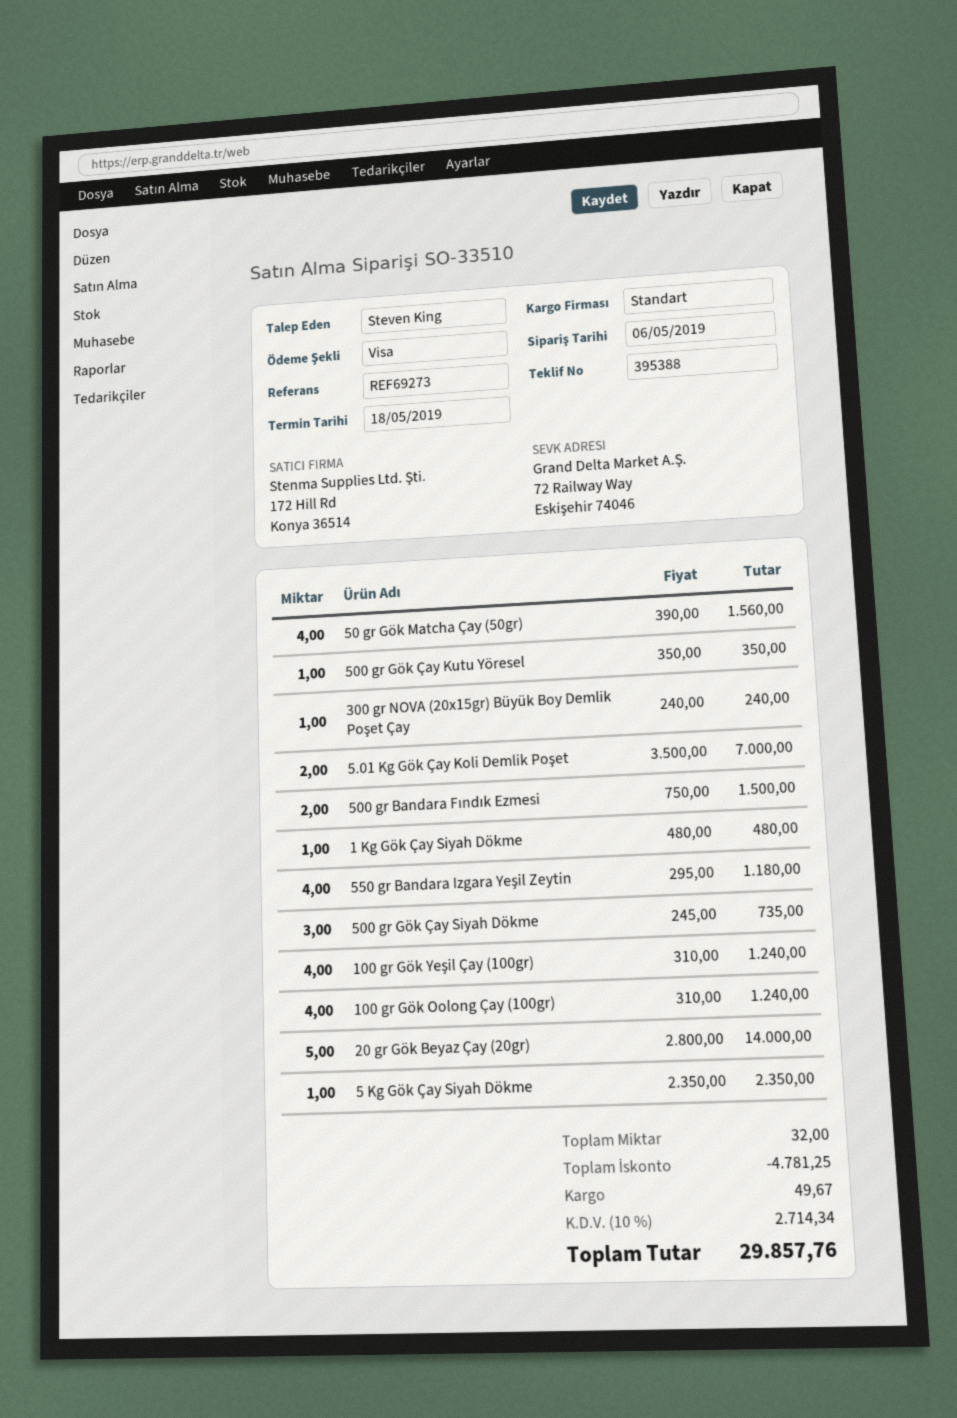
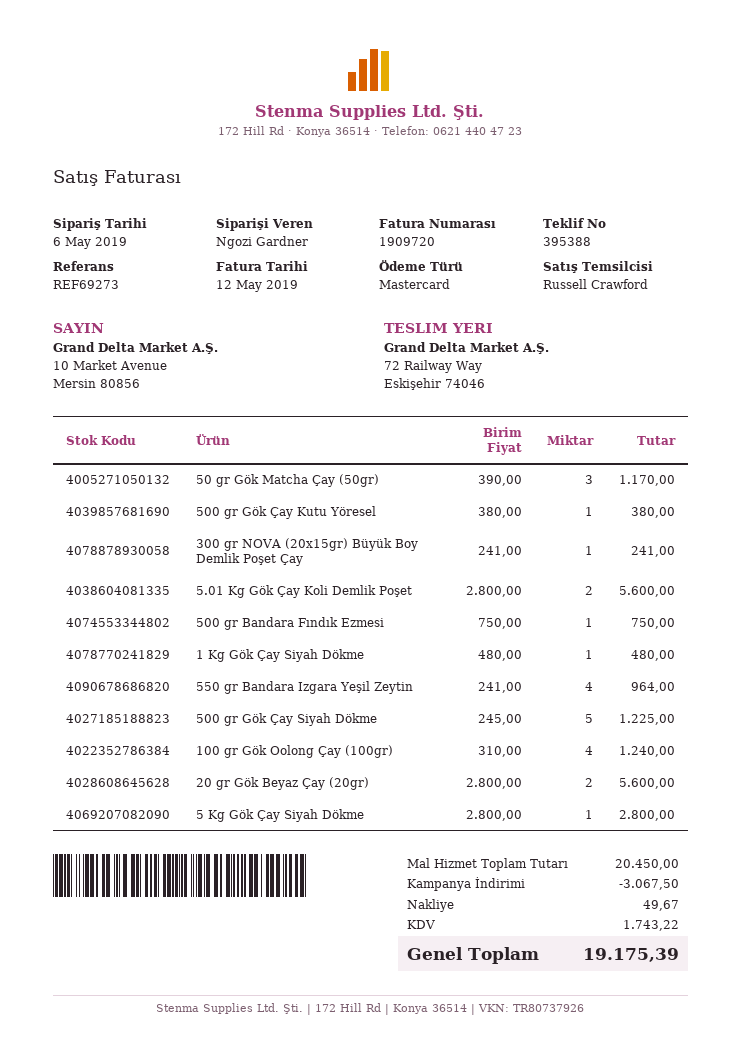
ordered by: Steven King -> Ngozi Gardner
payment method: Visa -> Mastercard
50 gr Gök Matcha Çay (50gr): 4 x 390.00 = 1560.00 -> 3 x 390.00 = 1170.00
500 gr Gök Çay Kutu Yöresel: 1 x 350.00 = 350.00 -> 1 x 380.00 = 380.00
300 gr NOVA (20x15gr) Büyük Boy Demlik Poşet Çay: 1 x 240.00 = 240.00 -> 1 x 241.00 = 241.00
5.01 Kg Gök Çay Koli Demlik Poşet: 2 x 3500.00 = 7000.00 -> 2 x 2800.00 = 5600.00
500 gr Bandara Fındık Ezmesi: 2 x 750.00 = 1500.00 -> 1 x 750.00 = 750.00
550 gr Bandara Izgara Yeşil Zeytin: 4 x 295.00 = 1180.00 -> 4 x 241.00 = 964.00
500 gr Gök Çay Siyah Dökme: 3 x 245.00 = 735.00 -> 5 x 245.00 = 1225.00
100 gr Gök Yeşil Çay (100gr): 4 x 310.00 = 1240.00 -> none
20 gr Gök Beyaz Çay (20gr): 5 x 2800.00 = 14000.00 -> 2 x 2800.00 = 5600.00
5 Kg Gök Çay Siyah Dökme: 1 x 2350.00 = 2350.00 -> 1 x 2800.00 = 2800.00
discount: 4781.25 -> 3067.50
tax: 2714.34 -> 1743.22
total: 29857.76 -> 19175.39

